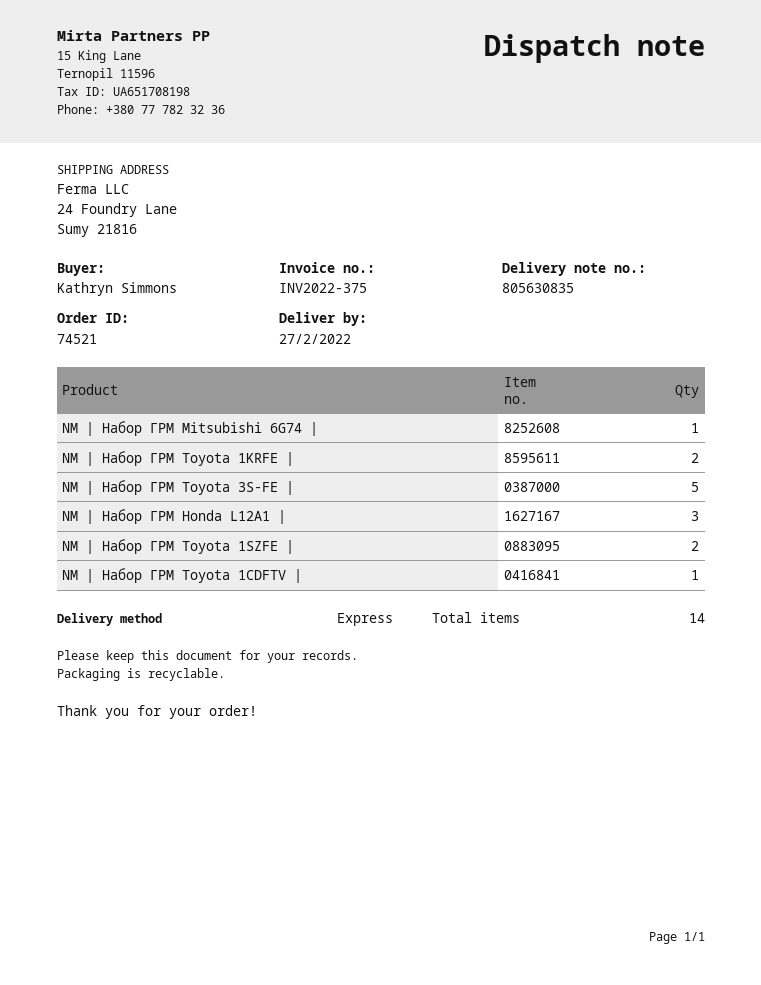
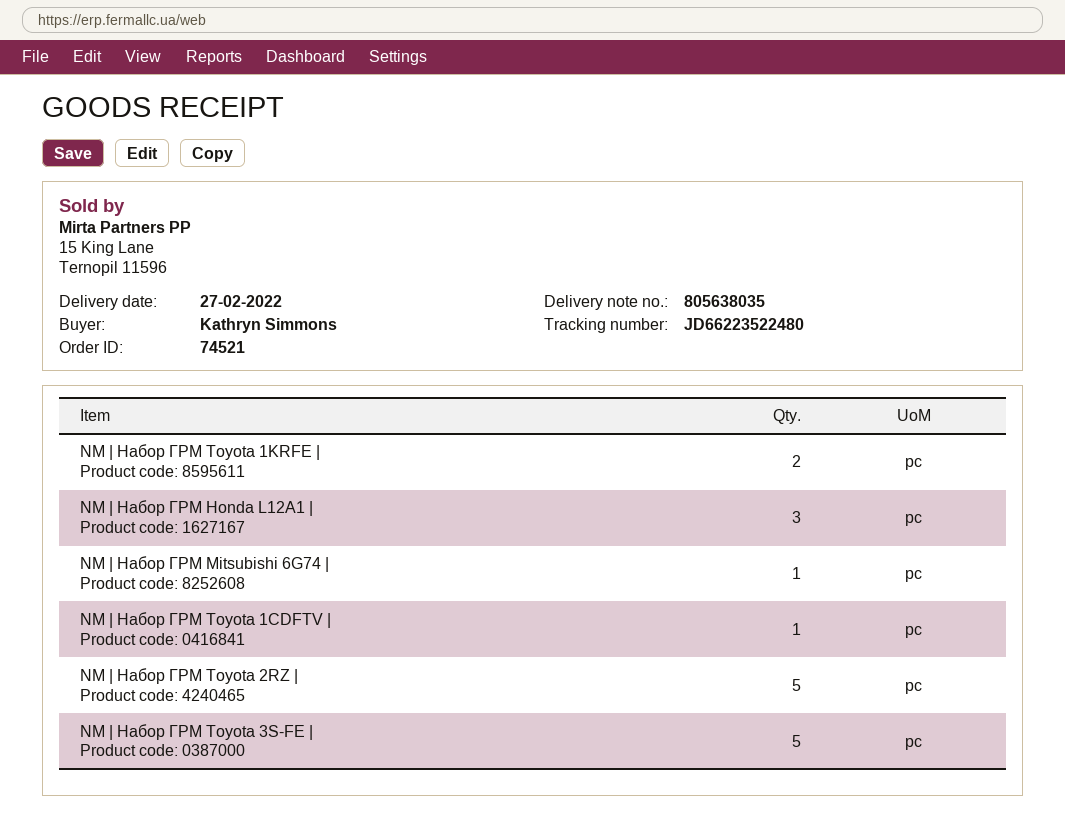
delivery note number: 805630835 -> 805638035
NM | Набор ГРМ Toyota 1SZFE |: 2 -> none
NM | Набор ГРМ Toyota 2RZ |: none -> 5

